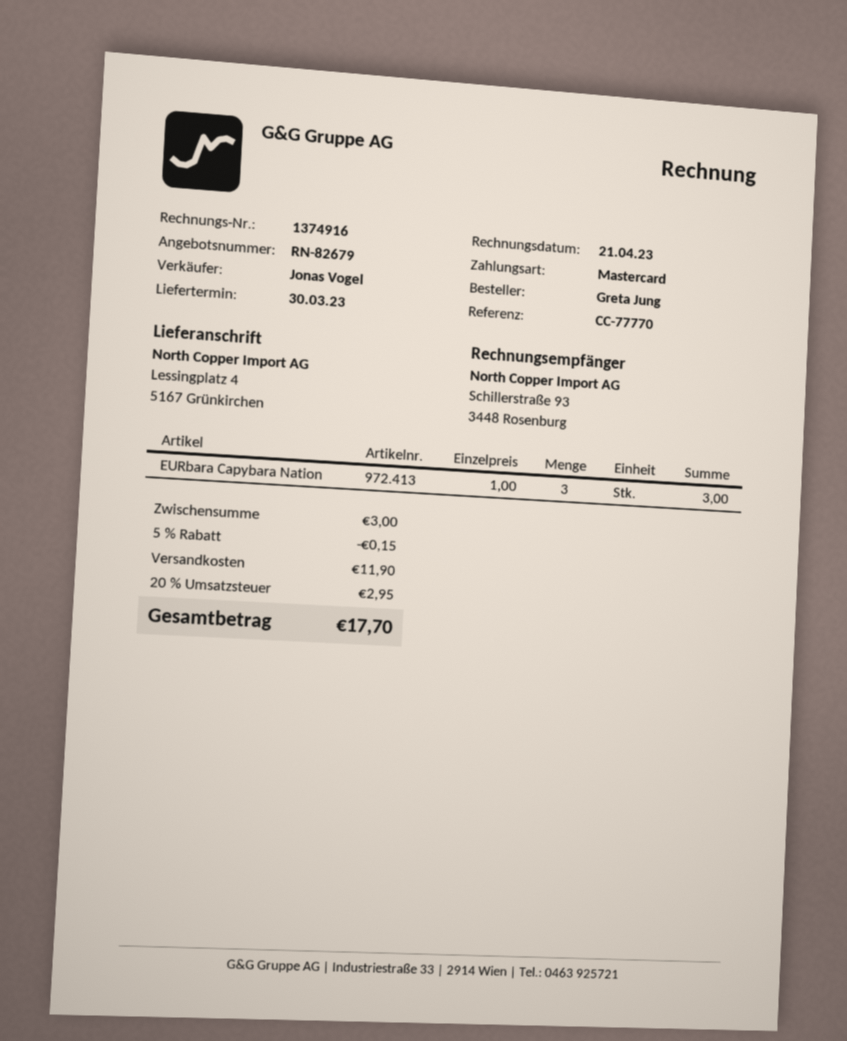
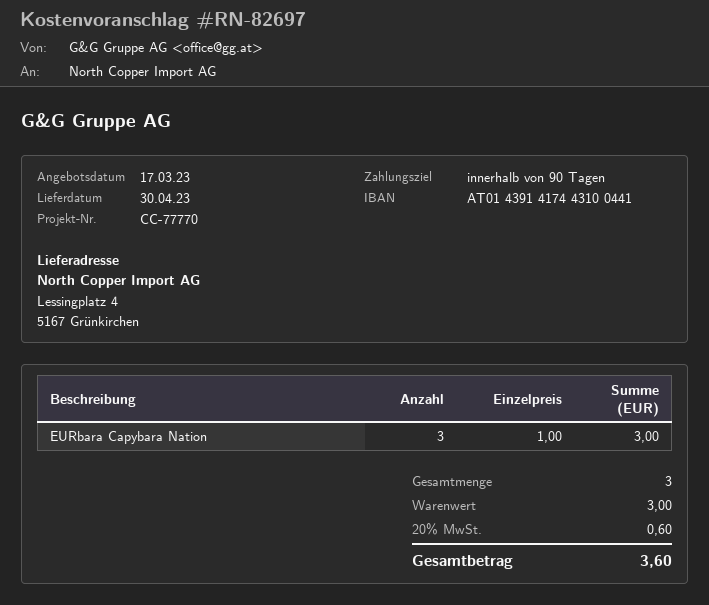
quote number: RN-82679 -> RN-82697
delivery date: 2023-03-30 -> 2023-04-30
discount: 5% = 0.15 -> none
shipping: 11.90 -> none
tax: 20% = 2.95 -> 20% = 0.60
total: 17.70 -> 3.60

